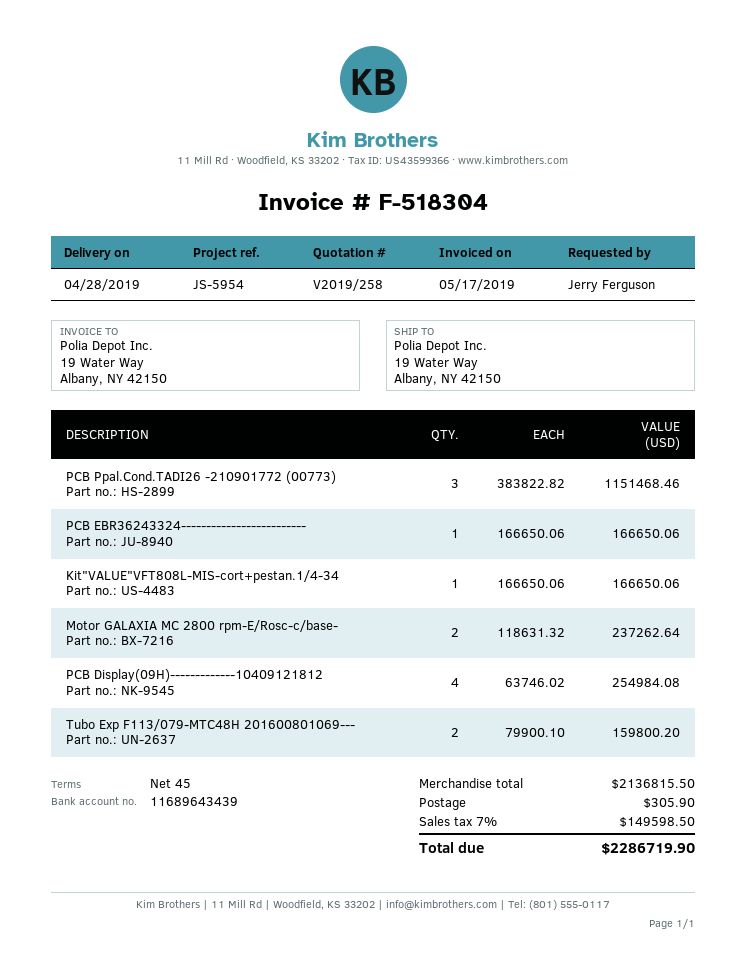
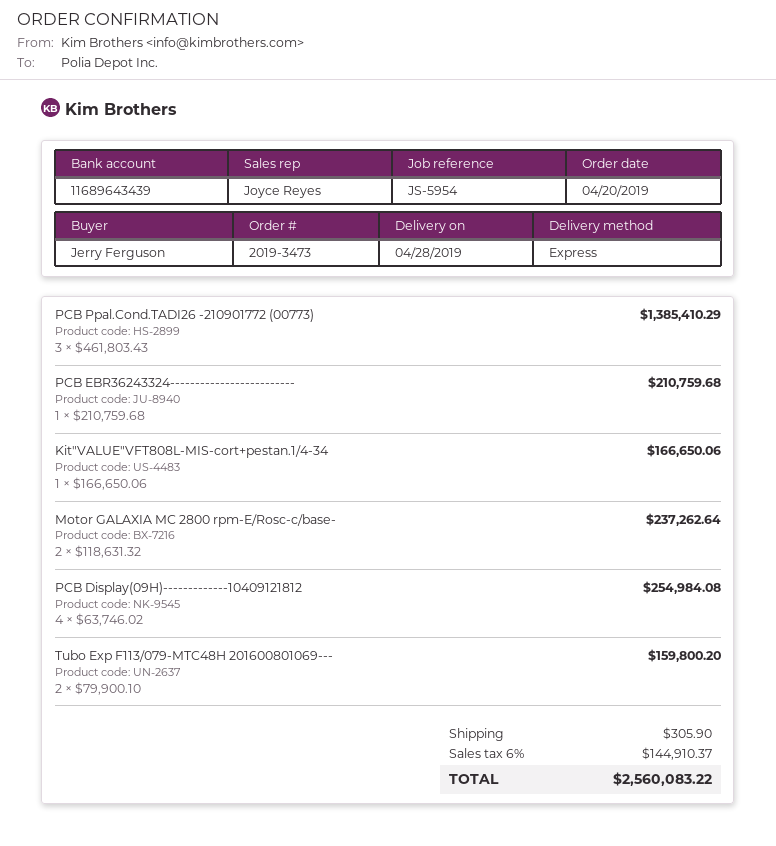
PCB Ppal.Cond.TADI26 -210901772 (00773): 3 x 383822.82 = 1151468.46 -> 3 x 461803.43 = 1385410.29
PCB EBR36243324-------------------------: 1 x 166650.06 = 166650.06 -> 1 x 210759.68 = 210759.68
tax: 7% = 149598.50 -> 6% = 144910.37
total: 2286719.90 -> 2560083.22

